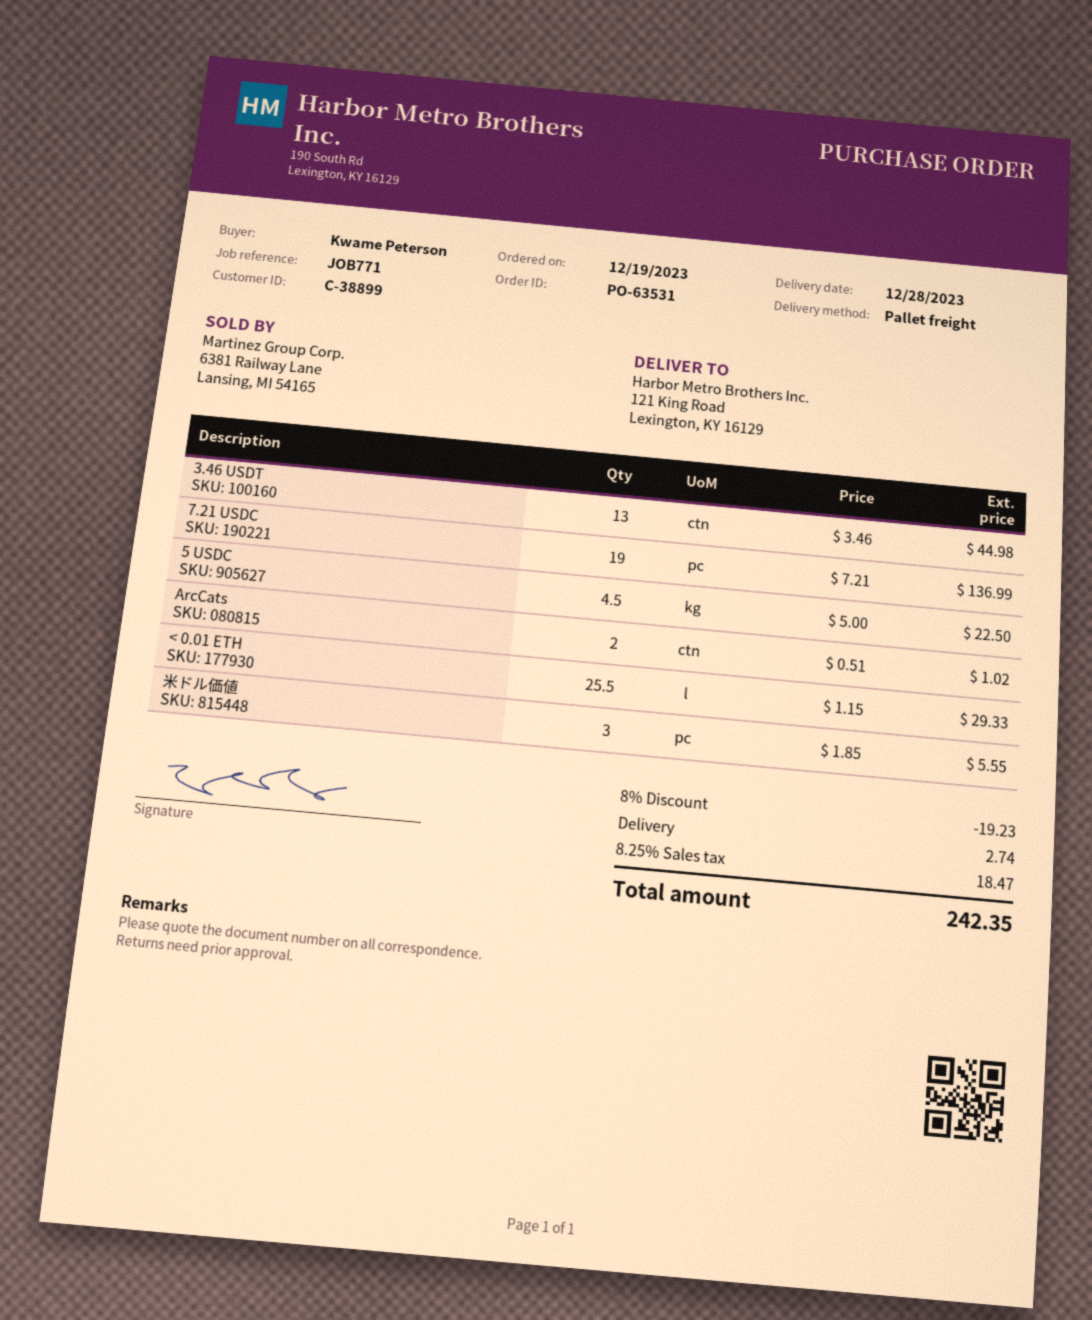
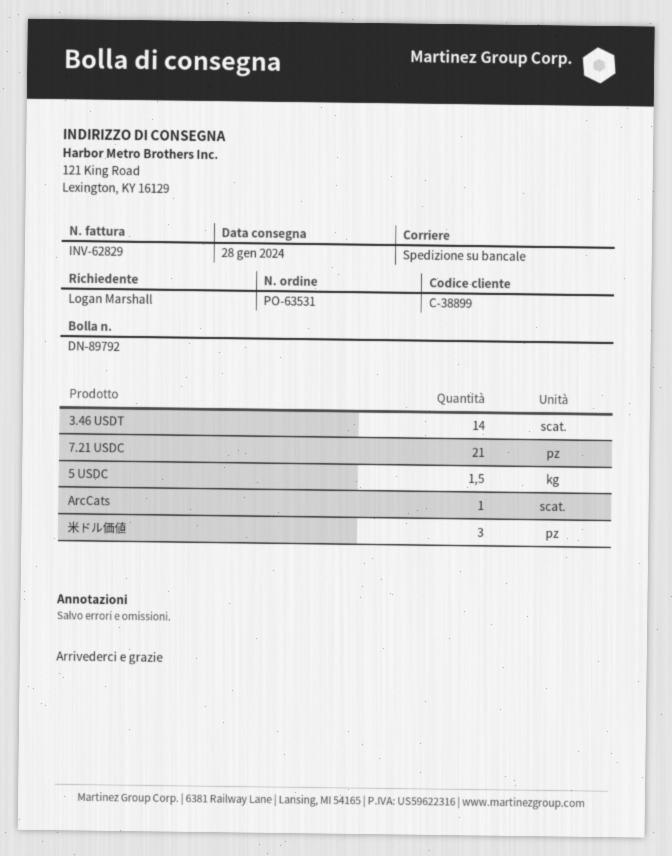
delivery date: 2023-12-28 -> 2024-01-28
ordered by: Kwame Peterson -> Logan Marshall
3.46 USDT: 13 -> 14
7.21 USDC: 19 -> 21
5 USDC: 4.5 -> 1.5
ArcCats: 2 -> 1
< 0.01 ETH: 25.5 -> none

